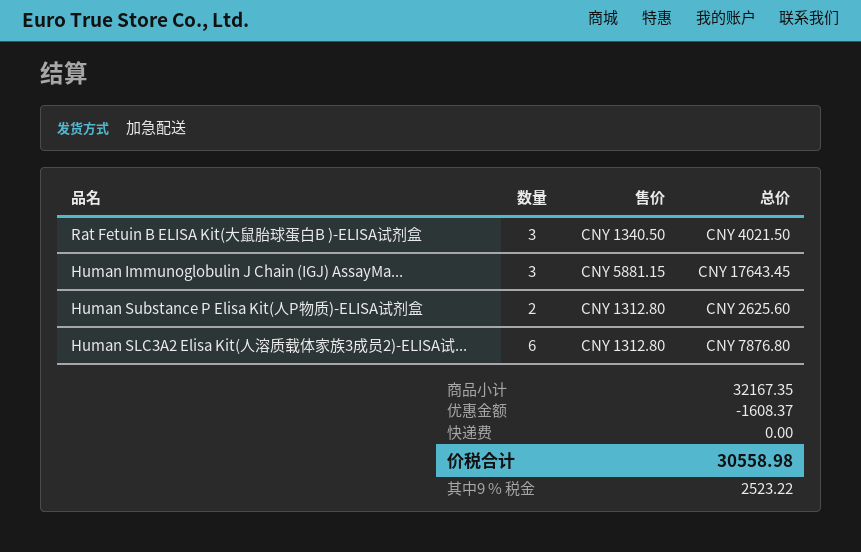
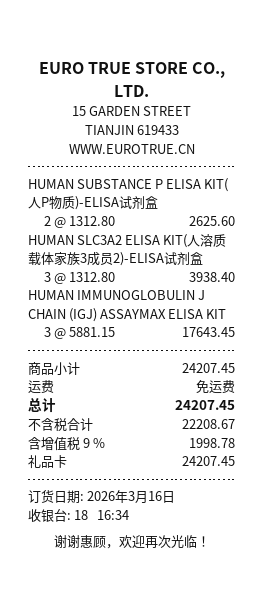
Rat Fetuin B ELISA Kit(大鼠胎球蛋白B )-ELISA试剂盒: 3 x 1340.50 = 4021.50 -> none
Human SLC3A2 Elisa Kit(人溶质载体家族3成员2)-ELISA试...: 6 x 1312.80 = 7876.80 -> 3 x 1312.80 = 3938.40
subtotal: 32167.35 -> 24207.45
discount: 1608.37 -> none
tax: 9% = 2523.22 -> 9% = 1998.78
total: 30558.98 -> 24207.45

